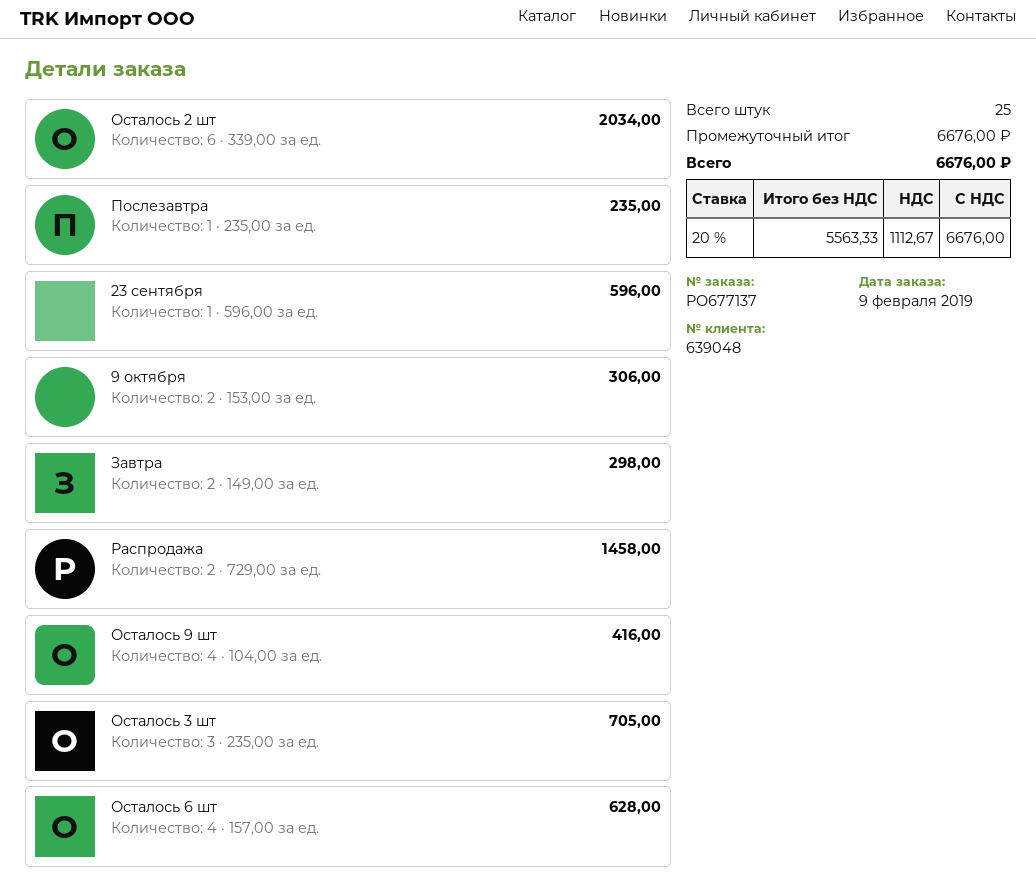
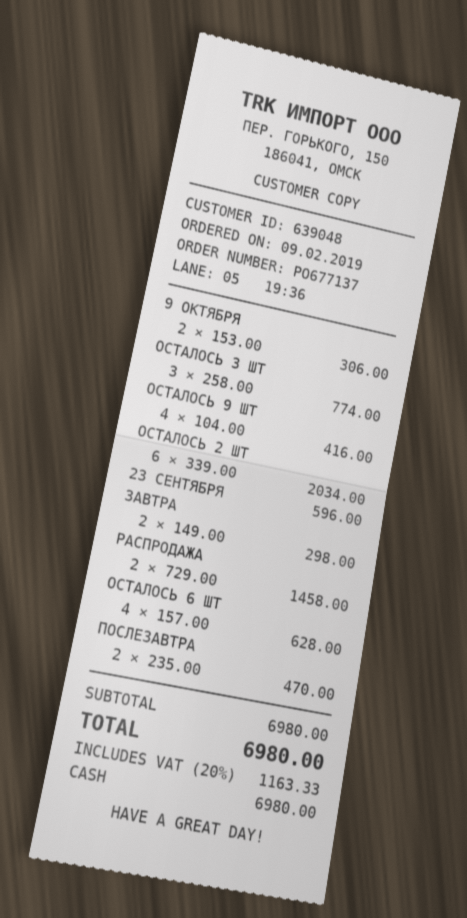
Послезавтра: 1 x 235.00 = 235.00 -> 2 x 235.00 = 470.00
Осталось 3 шт: 3 x 235.00 = 705.00 -> 3 x 258.00 = 774.00
subtotal: 6676.00 -> 6980.00
tax: 20% = 1112.67 -> 20% = 1163.33
total: 6676.00 -> 6980.00

